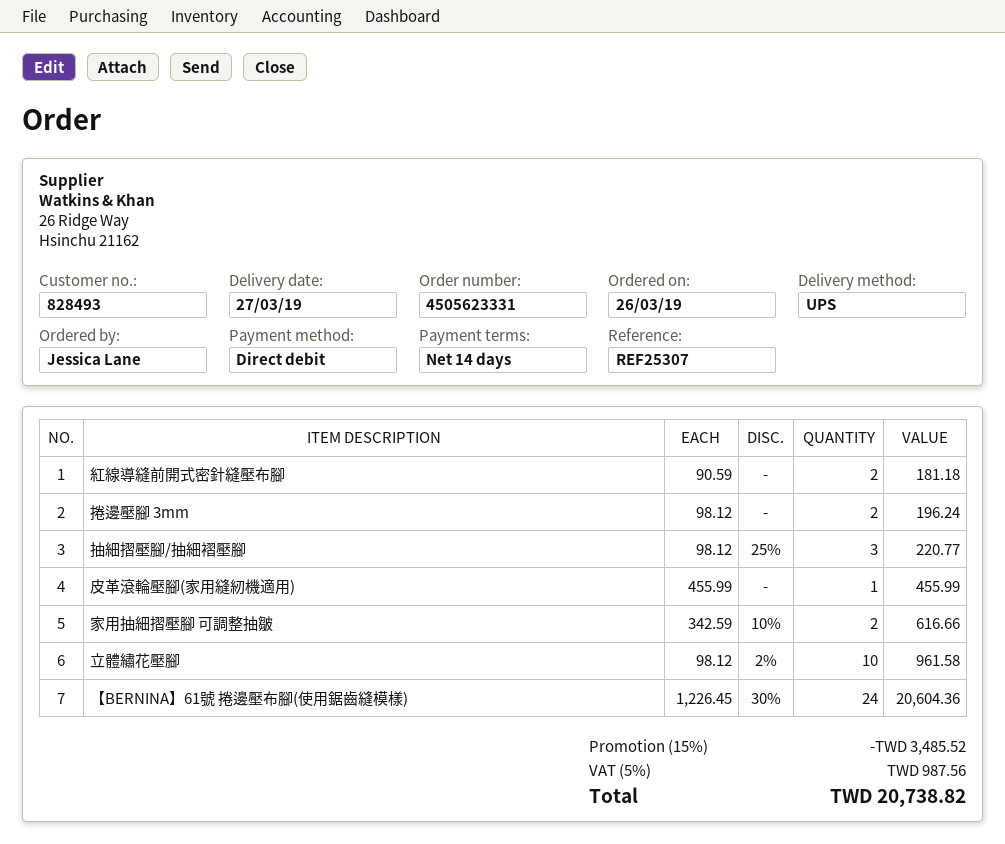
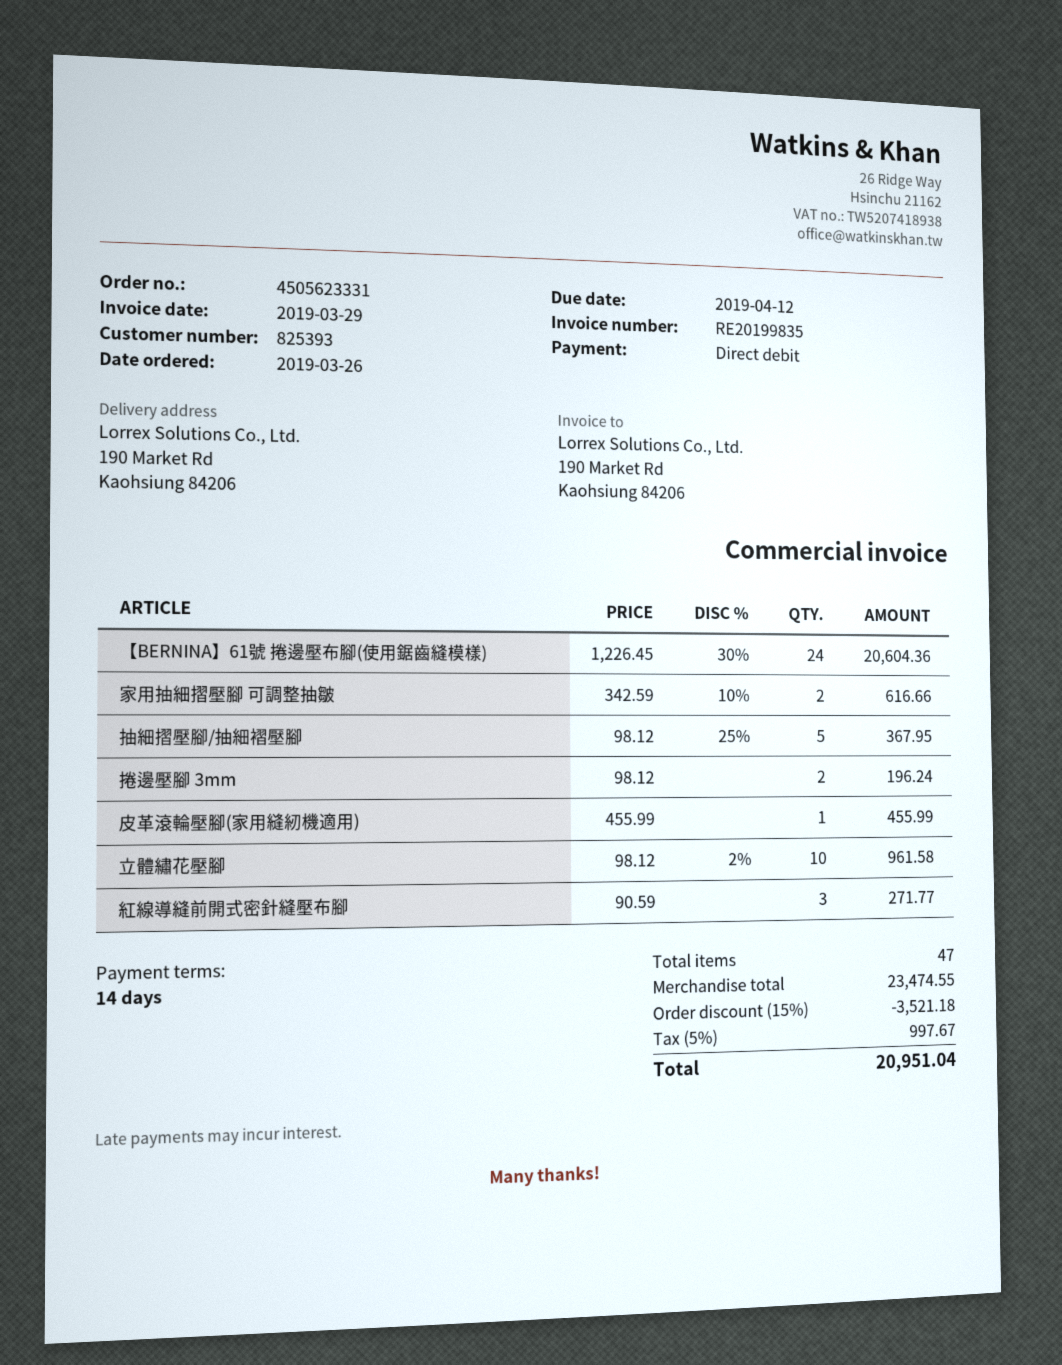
customer number: 828493 -> 825393
紅線導縫前開式密針縫壓布腳: 2 x 90.59 = 181.18 -> 3 x 90.59 = 271.77
抽細摺壓腳/抽細褶壓腳: 3 x 98.12 - 25% = 220.77 -> 5 x 98.12 - 25% = 367.95
discount: 15% = 3485.52 -> 15% = 3521.18
tax: 5% = 987.56 -> 5% = 997.67
total: 20738.82 -> 20951.04

